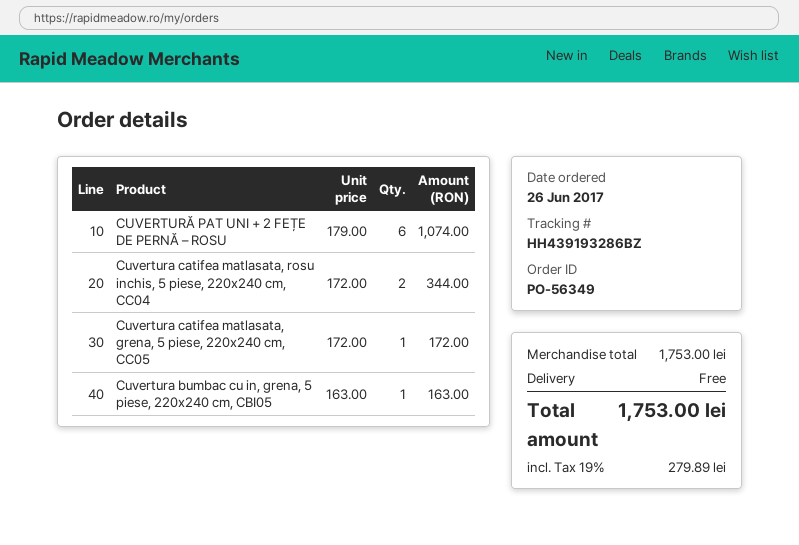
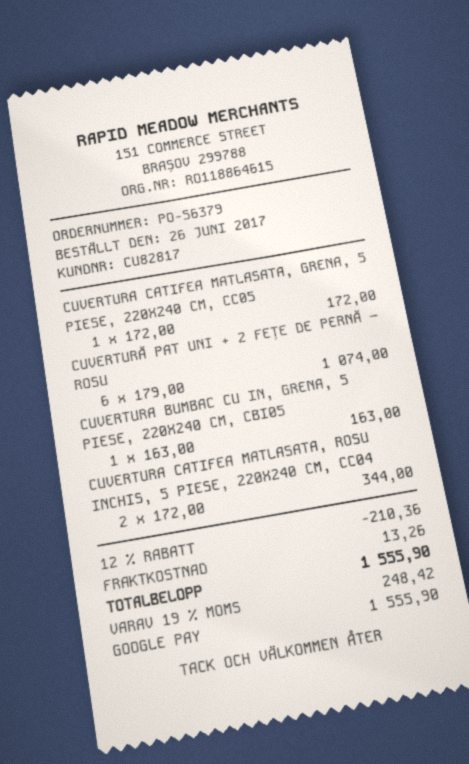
order number: PO-56349 -> PO-56379
discount: none -> 12% = 210.36
shipping: 0.00 -> 13.26
tax: 19% = 279.89 -> 19% = 248.42
total: 1753.00 -> 1555.90

